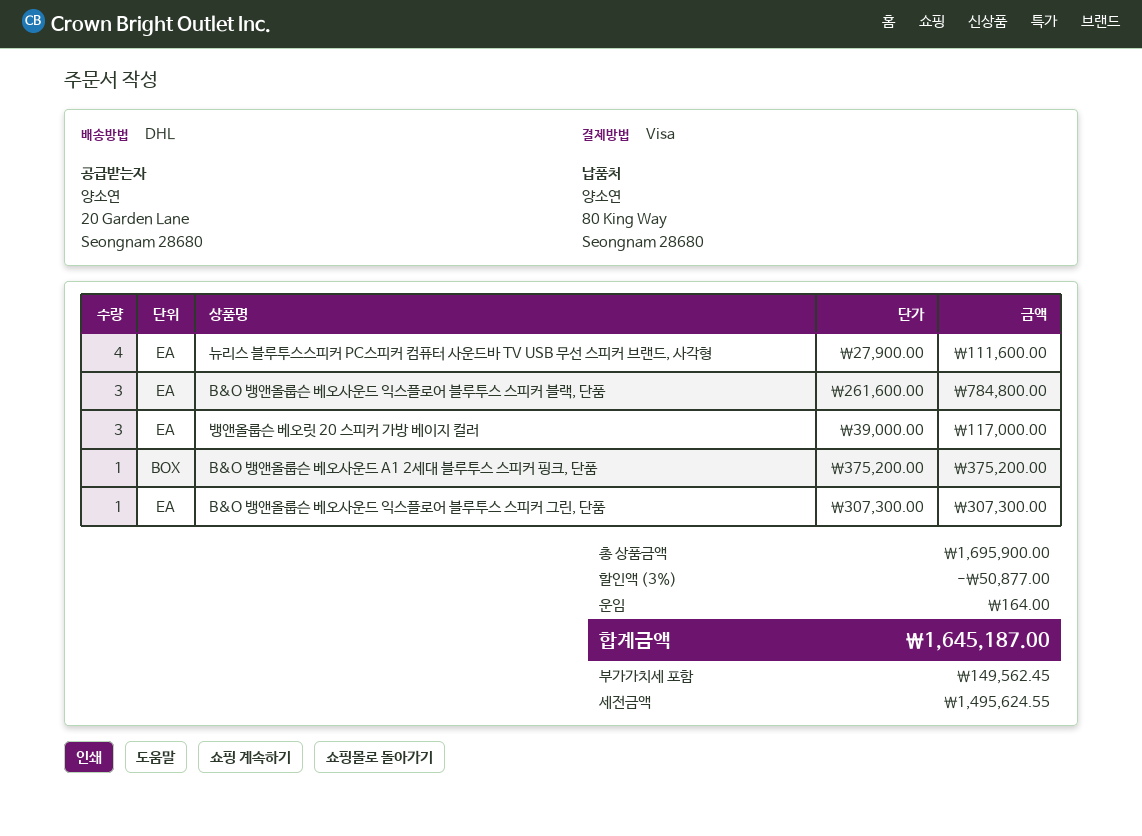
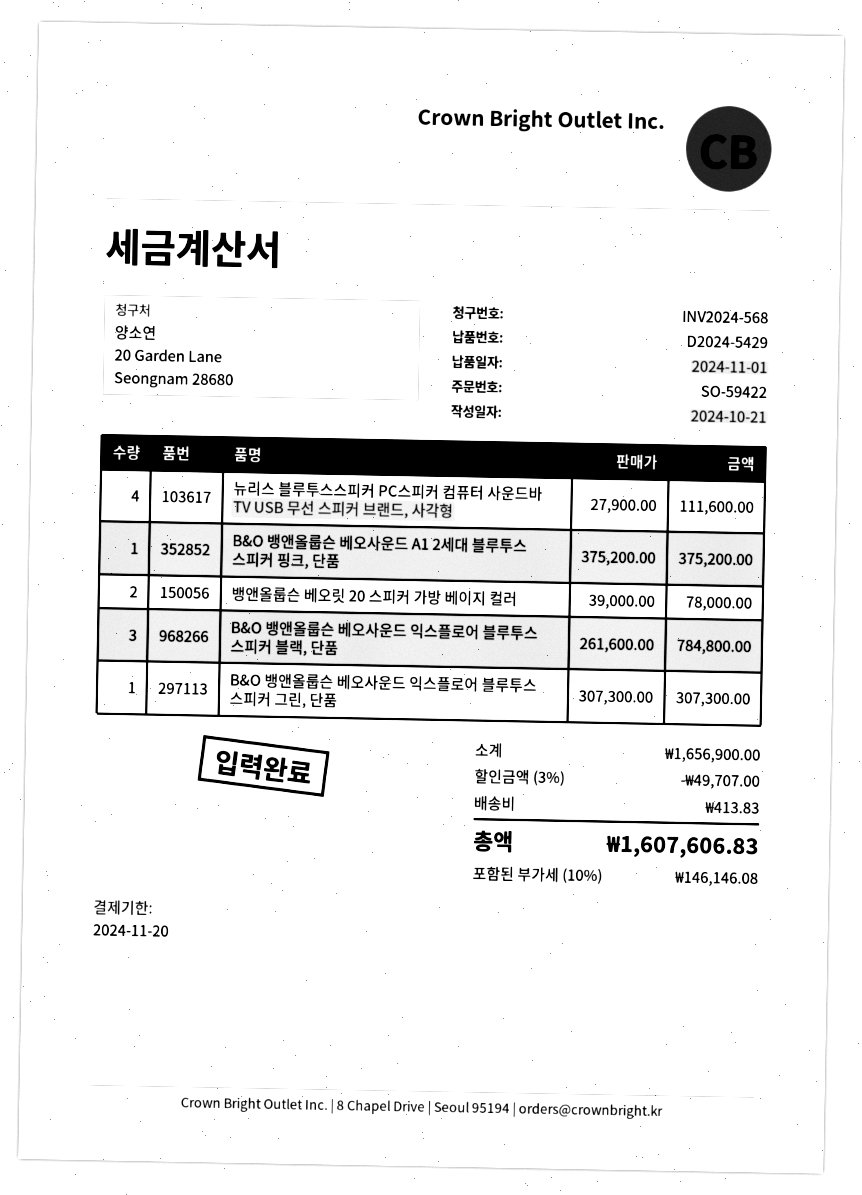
뱅앤올룹슨 베오릿 20 스피커 가방 베이지 컬러: 3 x 39000.00 = 117000.00 -> 2 x 39000.00 = 78000.00
subtotal: 1695900.00 -> 1656900.00
discount: 3% = 50877.00 -> 3% = 49707.00
shipping: 164.00 -> 413.83
tax: 149562.45 -> 146146.08
total: 1645187.00 -> 1607606.83

